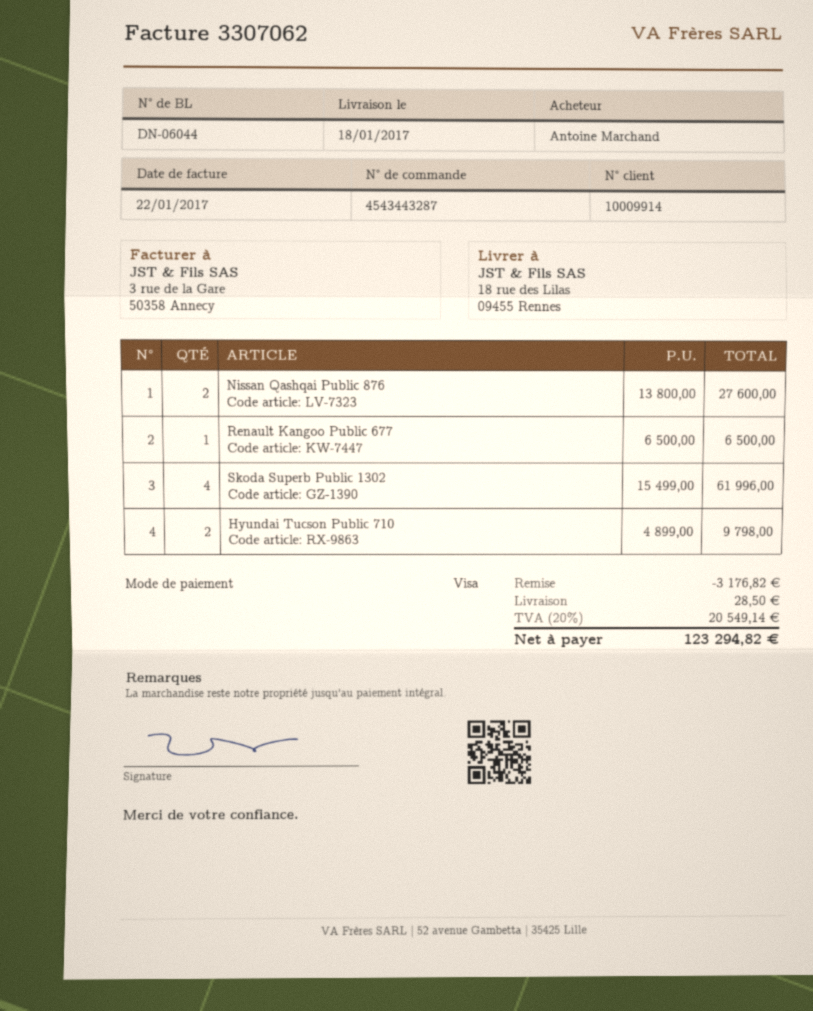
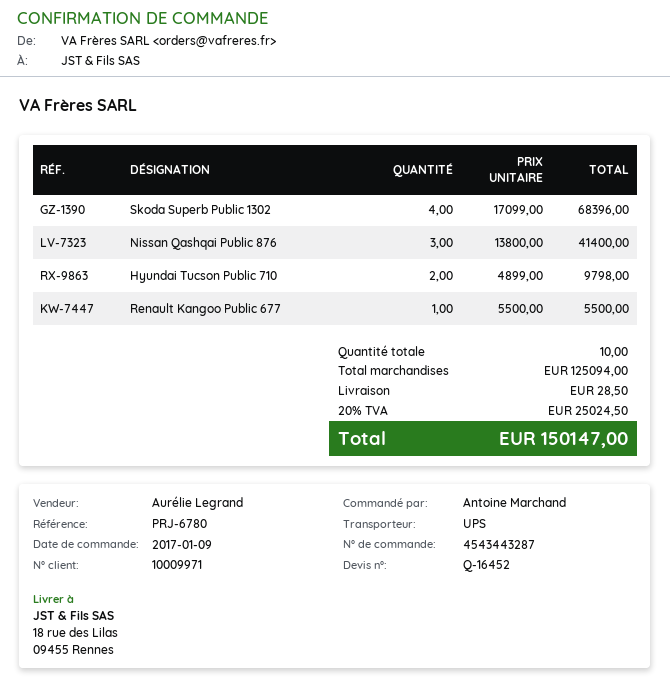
customer number: 10009914 -> 10009971
Nissan Qashqai Public 876: 2 x 13800.00 = 27600.00 -> 3 x 13800.00 = 41400.00
Renault Kangoo Public 677: 1 x 6500.00 = 6500.00 -> 1 x 5500.00 = 5500.00
Skoda Superb Public 1302: 4 x 15499.00 = 61996.00 -> 4 x 17099.00 = 68396.00
discount: 3176.82 -> none
tax: 20% = 20549.14 -> 20% = 25024.50
total: 123294.82 -> 150147.00

